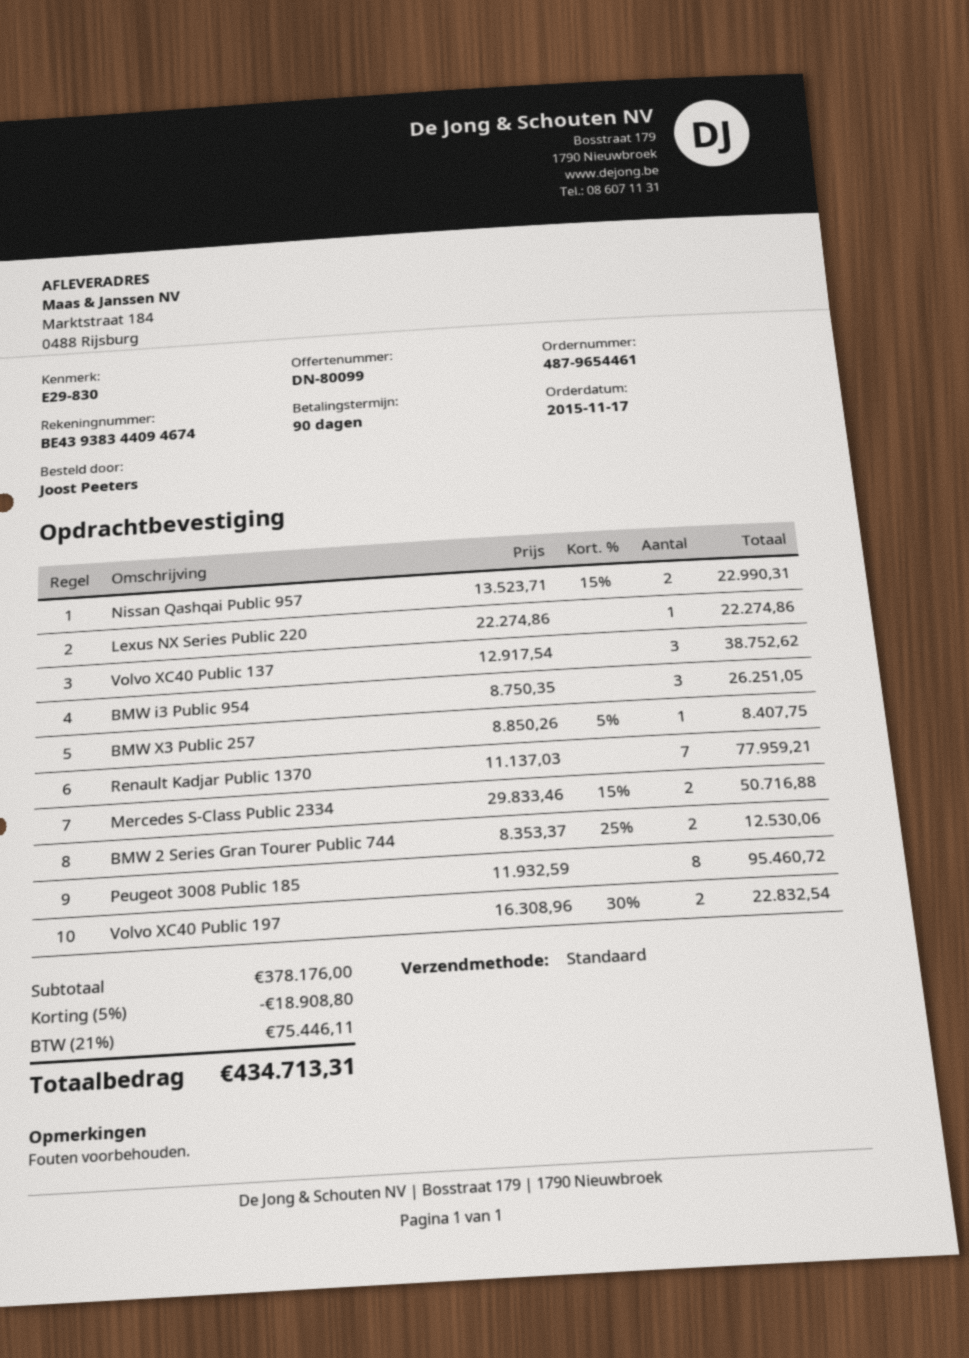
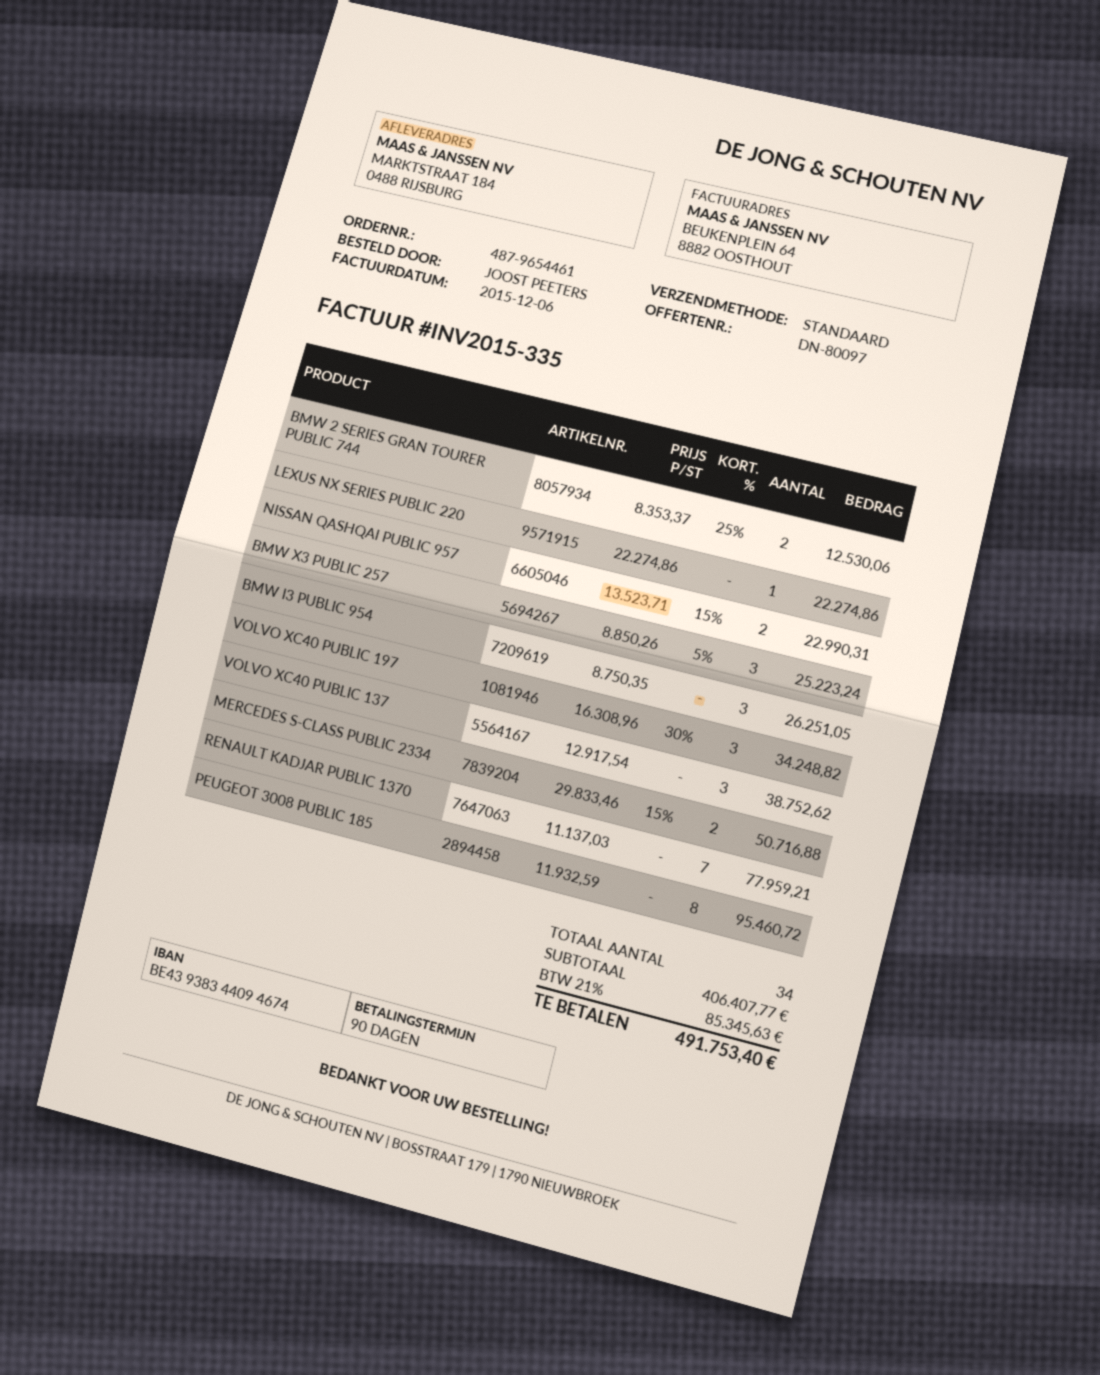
quote number: DN-80099 -> DN-80097
BMW X3 Public 257: 1 x 8850.26 - 5% = 8407.75 -> 3 x 8850.26 - 5% = 25223.24
Volvo XC40 Public 197: 2 x 16308.96 - 30% = 22832.54 -> 3 x 16308.96 - 30% = 34248.82
subtotal: 378176.00 -> 406407.77
discount: 5% = 18908.80 -> none
tax: 21% = 75446.11 -> 21% = 85345.63
total: 434713.31 -> 491753.40

